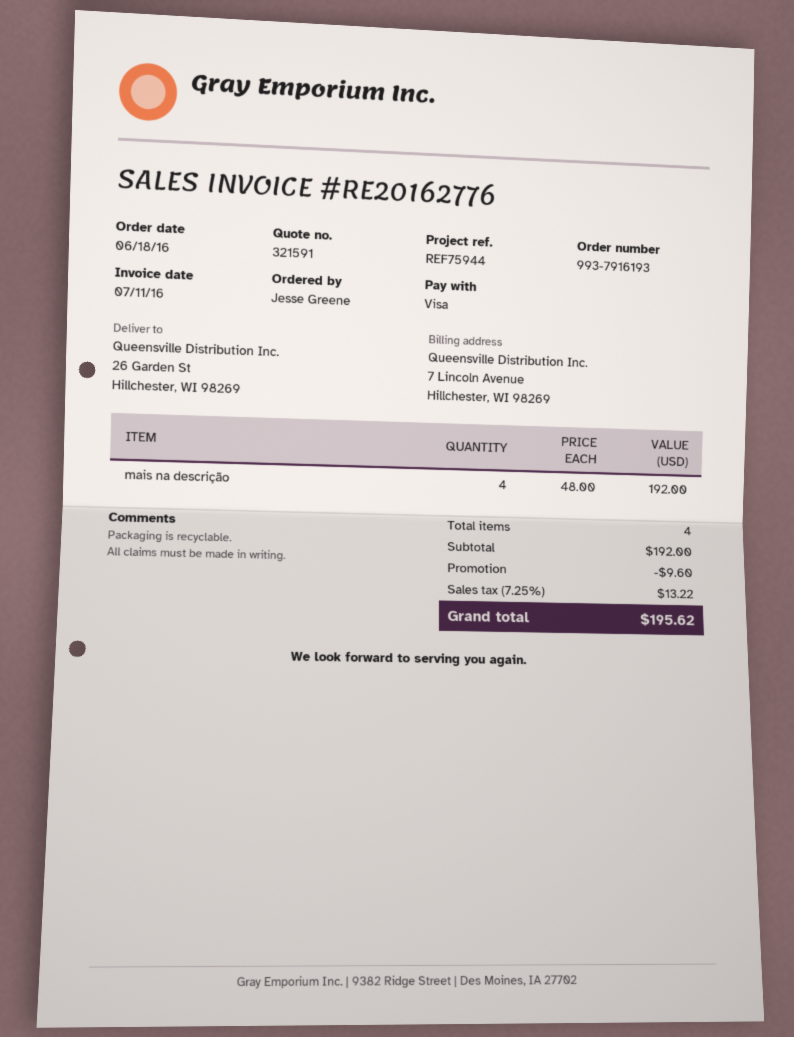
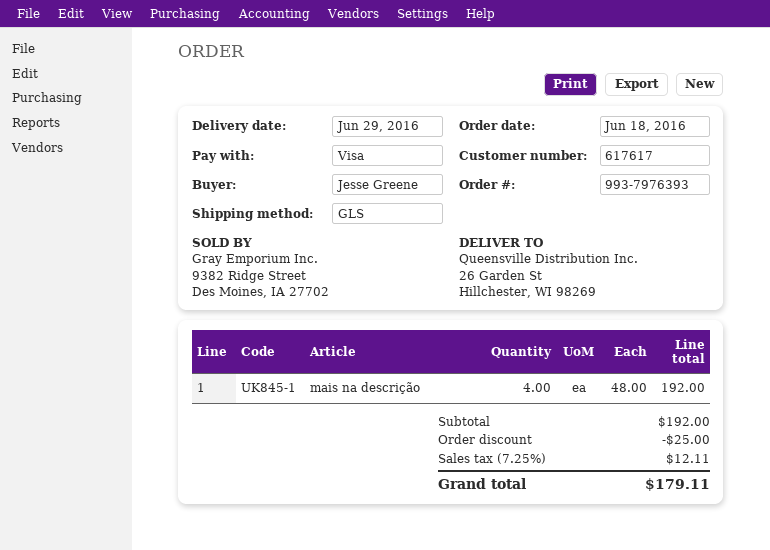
order number: 993-7916193 -> 993-7976393
discount: 9.60 -> 25.00
tax: 7.25% = 13.22 -> 7.25% = 12.11
total: 195.62 -> 179.11

